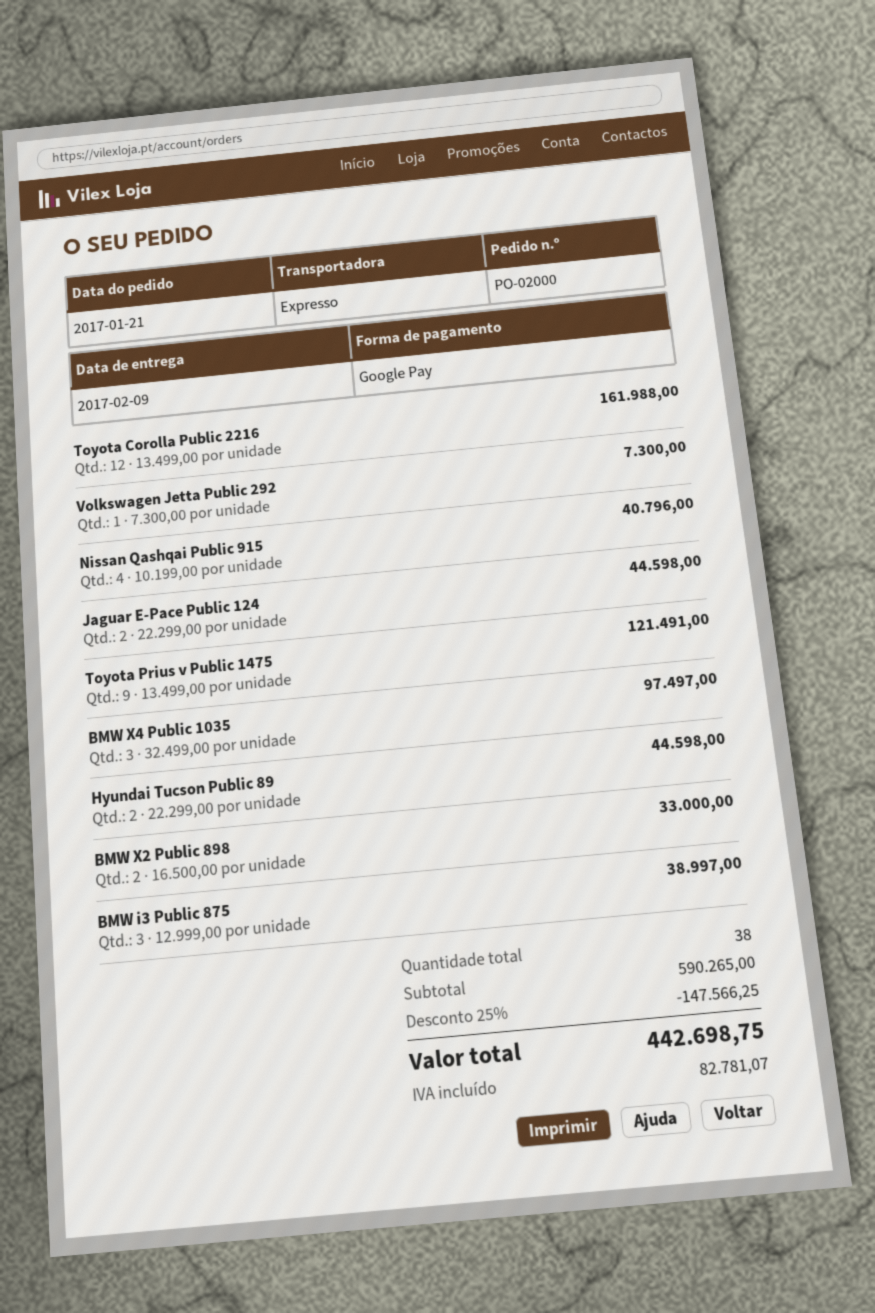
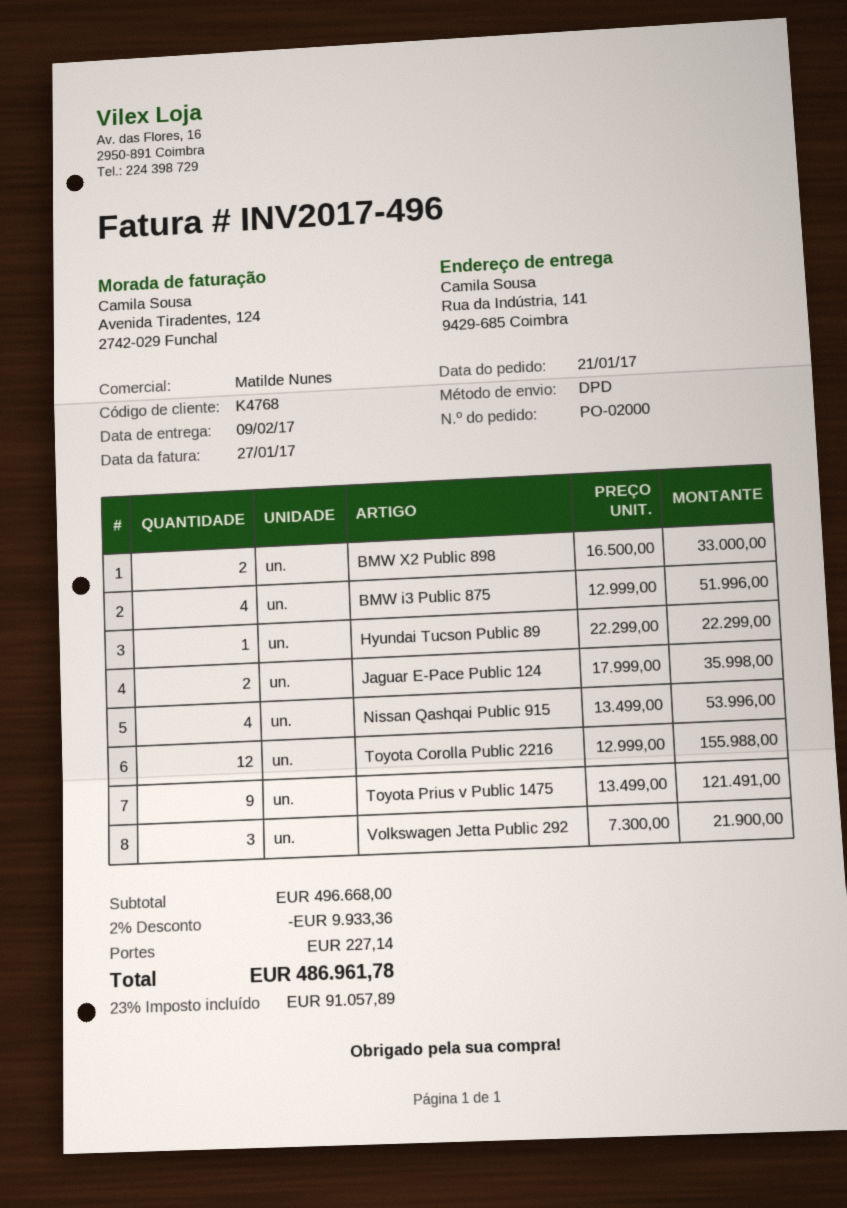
shipping method: express -> DPD
Toyota Corolla Public 2216: 12 x 13499.00 = 161988.00 -> 12 x 12999.00 = 155988.00
Volkswagen Jetta Public 292: 1 x 7300.00 = 7300.00 -> 3 x 7300.00 = 21900.00
Nissan Qashqai Public 915: 4 x 10199.00 = 40796.00 -> 4 x 13499.00 = 53996.00
Jaguar E-Pace Public 124: 2 x 22299.00 = 44598.00 -> 2 x 17999.00 = 35998.00
BMW X4 Public 1035: 3 x 32499.00 = 97497.00 -> none
Hyundai Tucson Public 89: 2 x 22299.00 = 44598.00 -> 1 x 22299.00 = 22299.00
BMW i3 Public 875: 3 x 12999.00 = 38997.00 -> 4 x 12999.00 = 51996.00
subtotal: 590265.00 -> 496668.00
discount: 25% = 147566.25 -> 2% = 9933.36
shipping: none -> 227.14
tax: 82781.07 -> 91057.89
total: 442698.75 -> 486961.78

